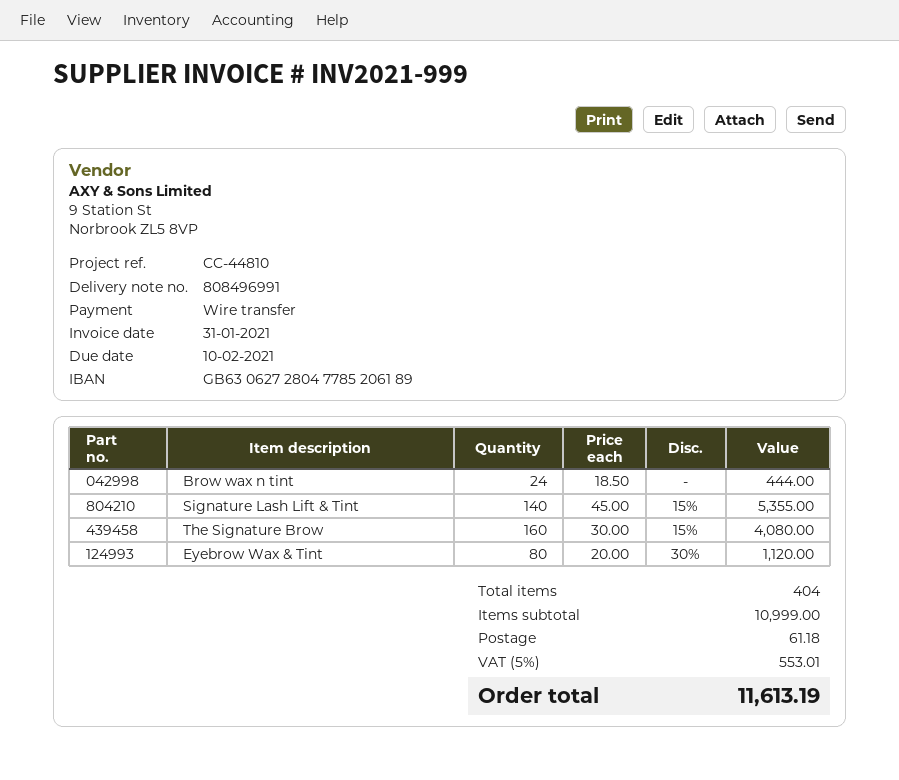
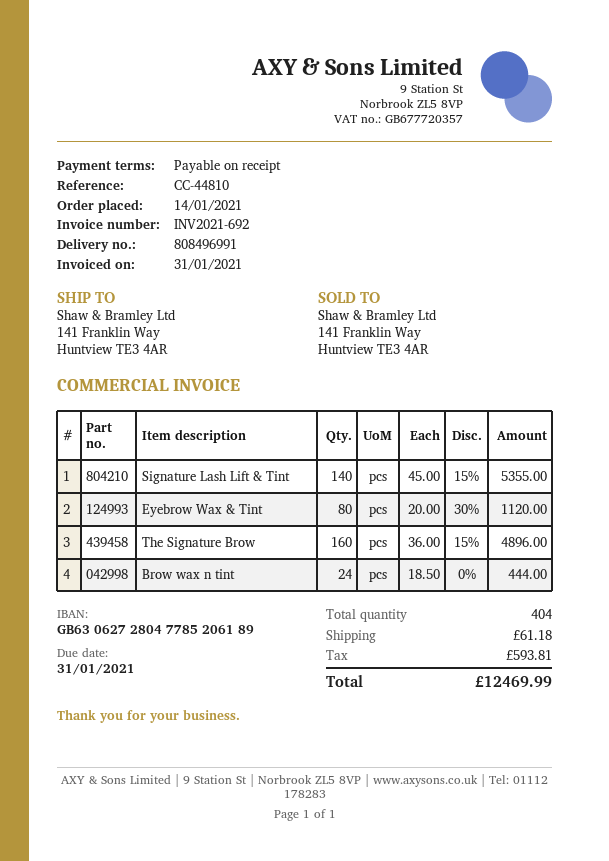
invoice number: INV2021-999 -> INV2021-692
due date: 2021-02-10 -> 2021-01-31
The Signature Brow: 160 x 30.00 - 15% = 4080.00 -> 160 x 36.00 - 15% = 4896.00
tax: 553.01 -> 593.81
total: 11613.19 -> 12469.99

